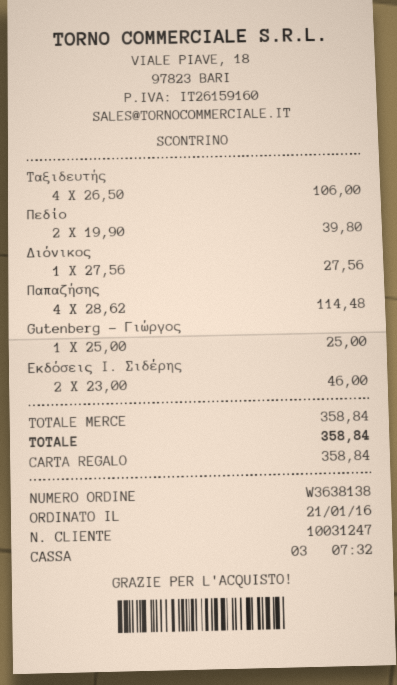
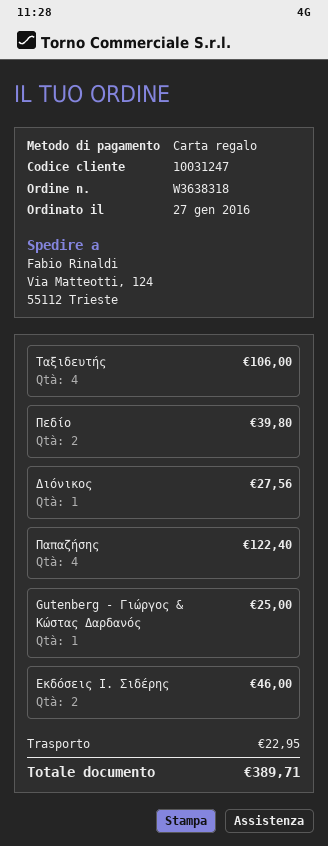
order number: W3638138 -> W3638318
order date: 2016-01-21 -> 2016-01-27
Παπαζήσης: 4 for 114.48 -> 4 for 122.40
shipping: none -> 22.95
total: 358.84 -> 389.71

